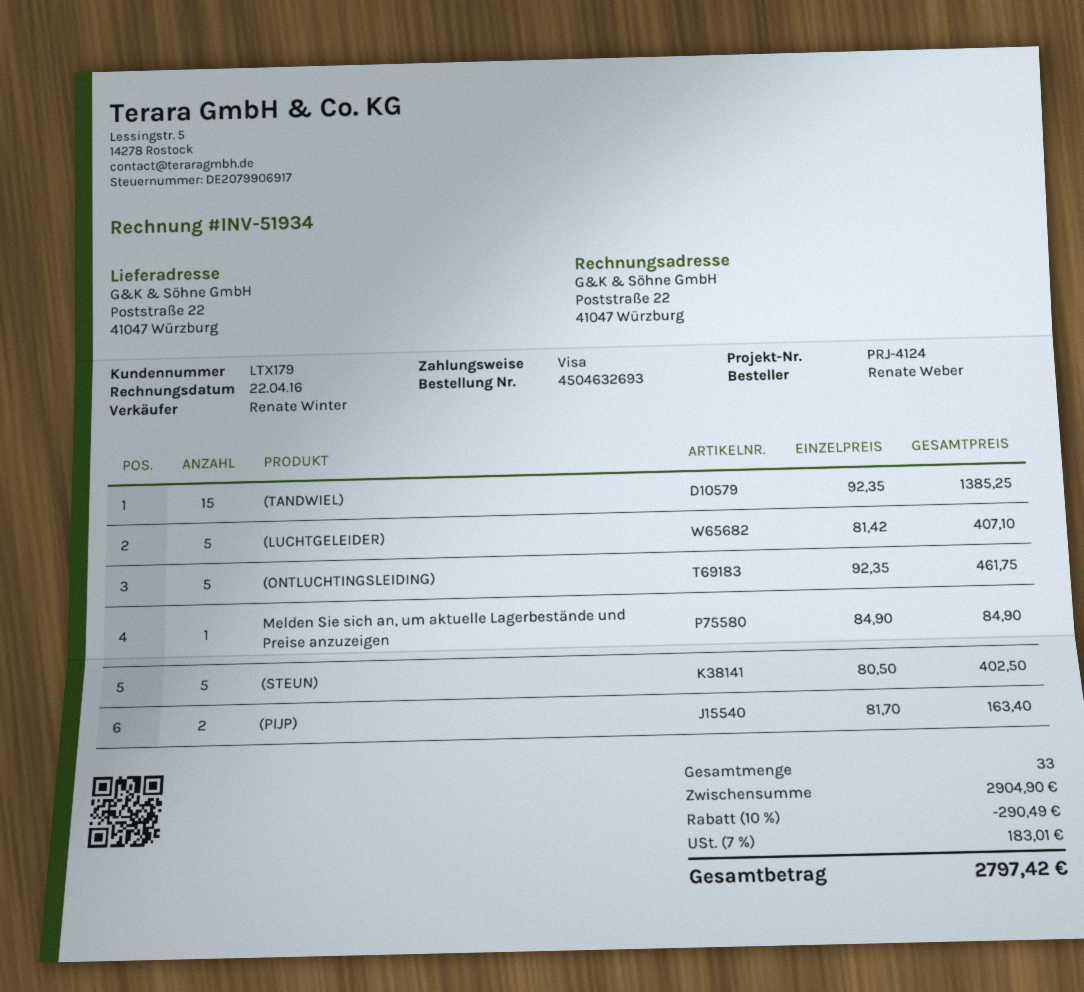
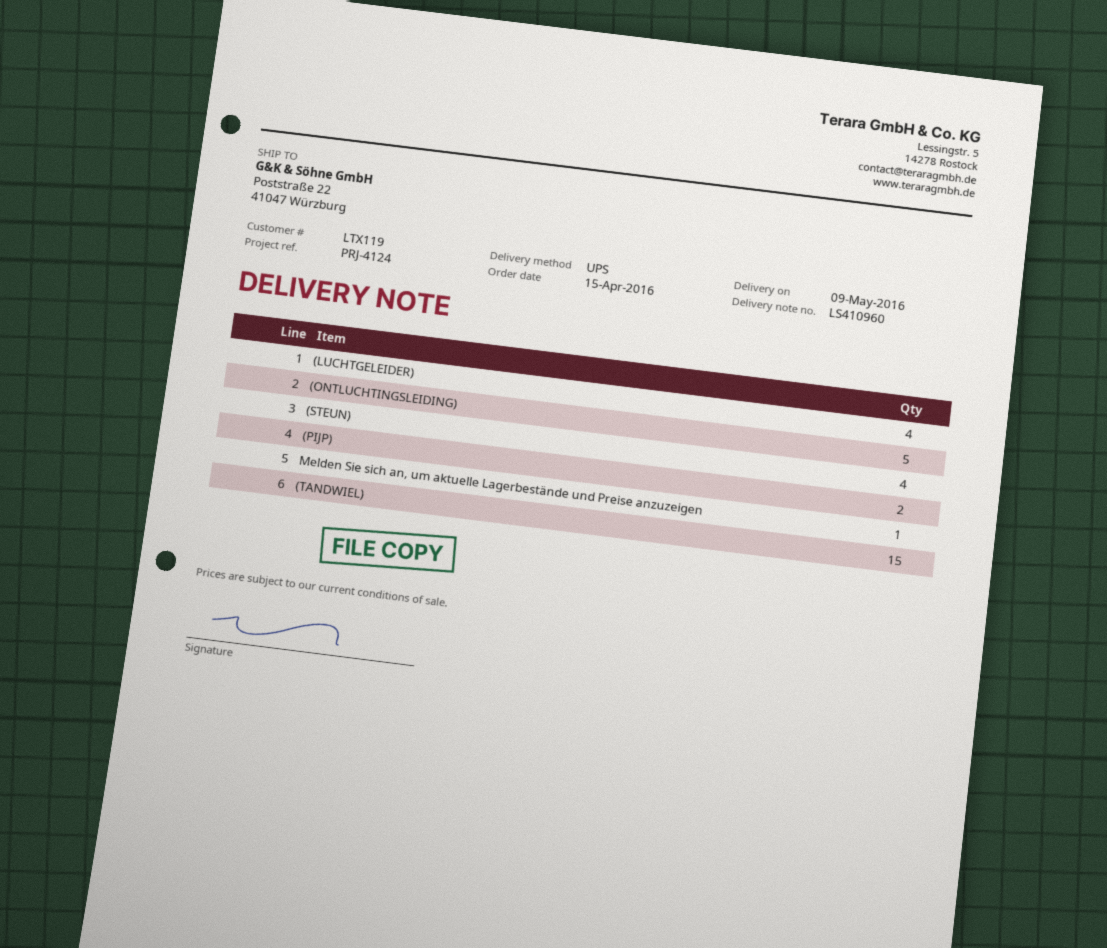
customer number: LTX179 -> LTX119
(LUCHTGELEIDER): 5 -> 4
(STEUN): 5 -> 4

